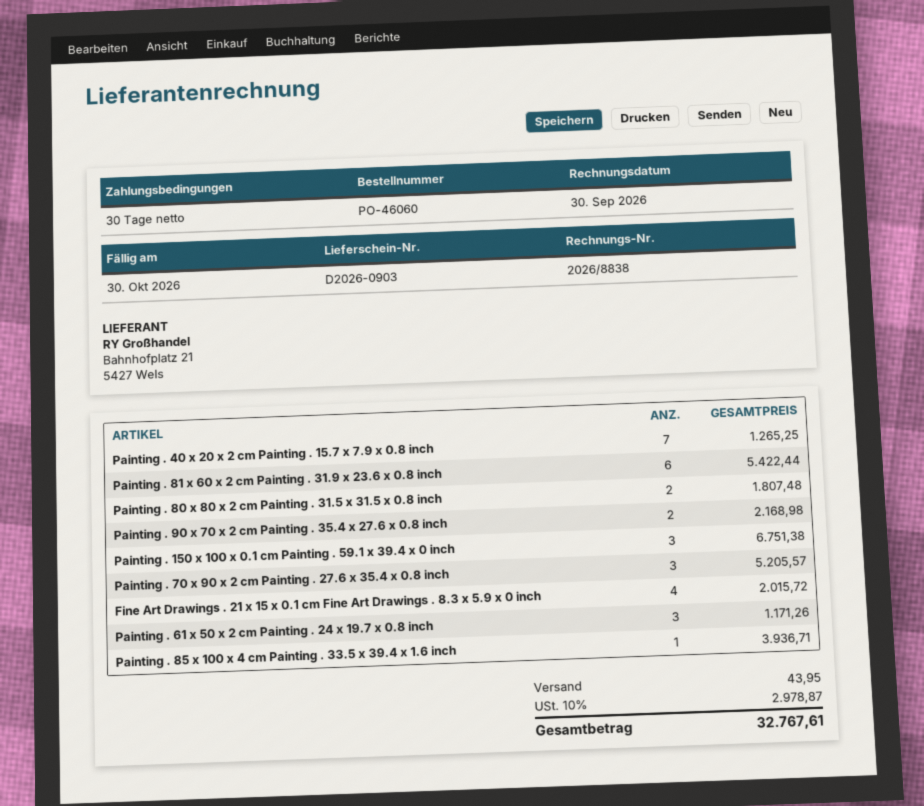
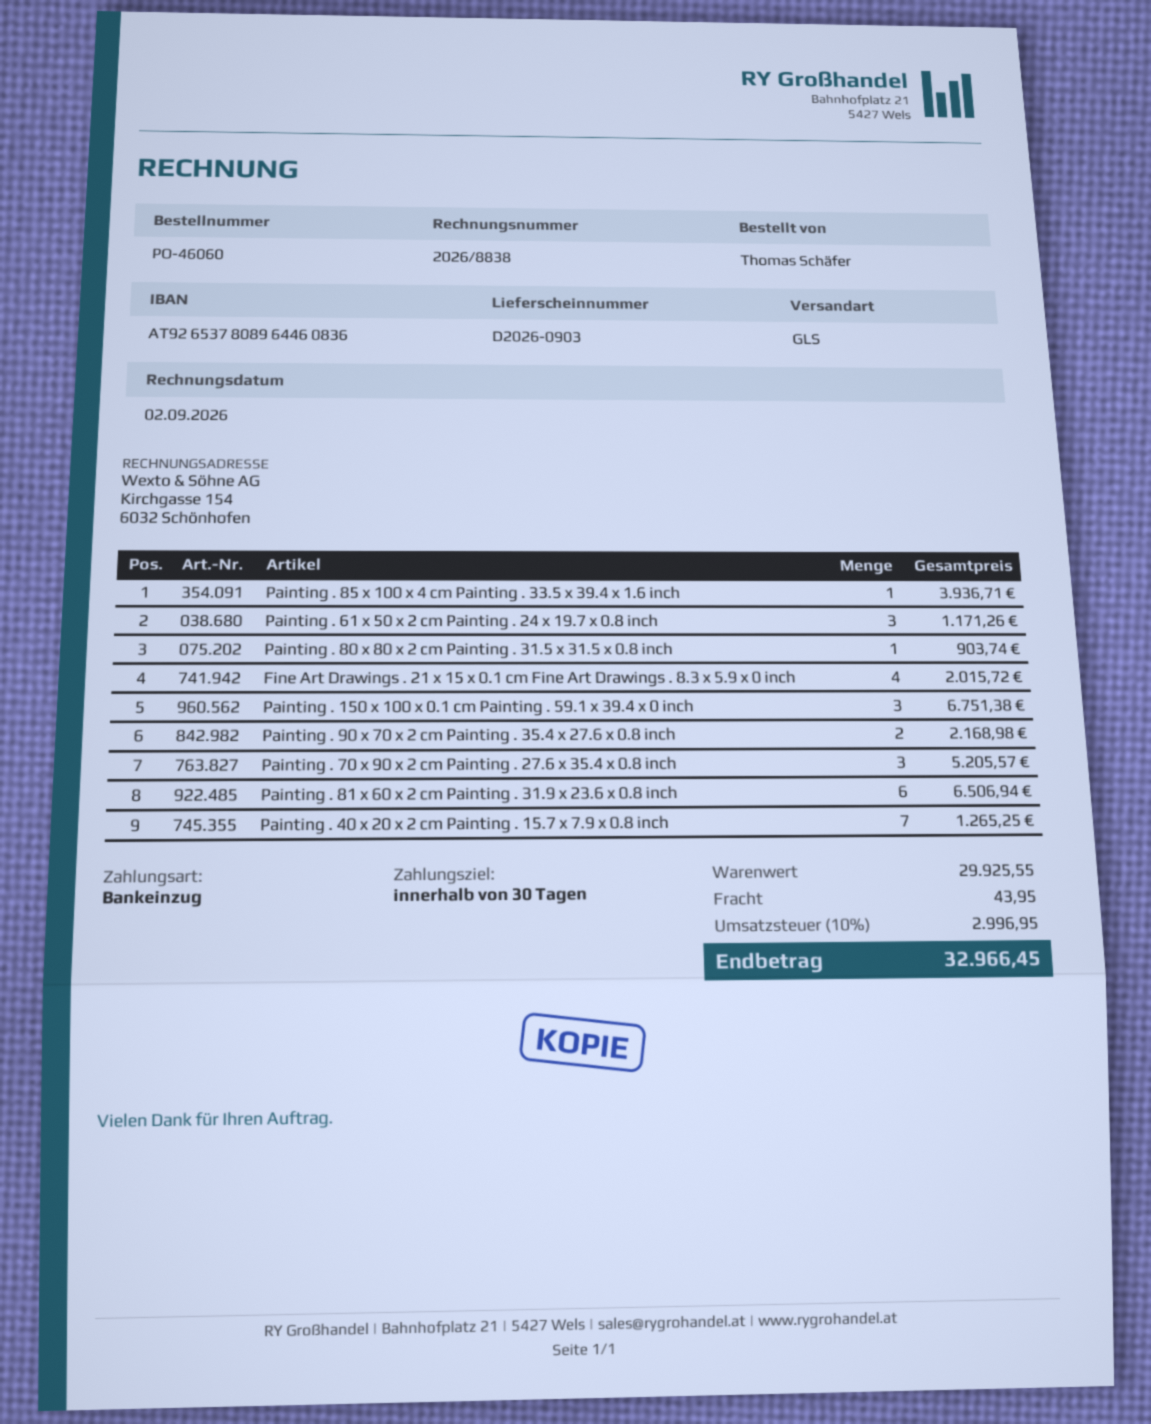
invoice date: 2026-09-30 -> 2026-09-02
Painting . 81 x 60 x 2 cm Painting . 31.9 x 23.6 x 0.8 inch: 6 for 5422.44 -> 6 for 6506.94
Painting . 80 x 80 x 2 cm Painting . 31.5 x 31.5 x 0.8 inch: 2 for 1807.48 -> 1 for 903.74
tax: 10% = 2978.87 -> 10% = 2996.95
total: 32767.61 -> 32966.45

